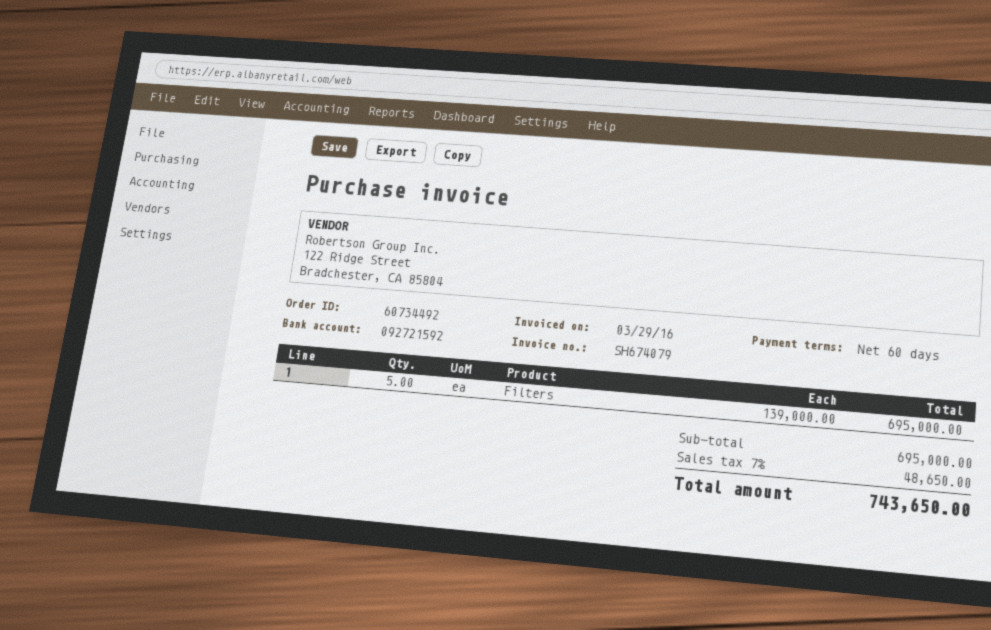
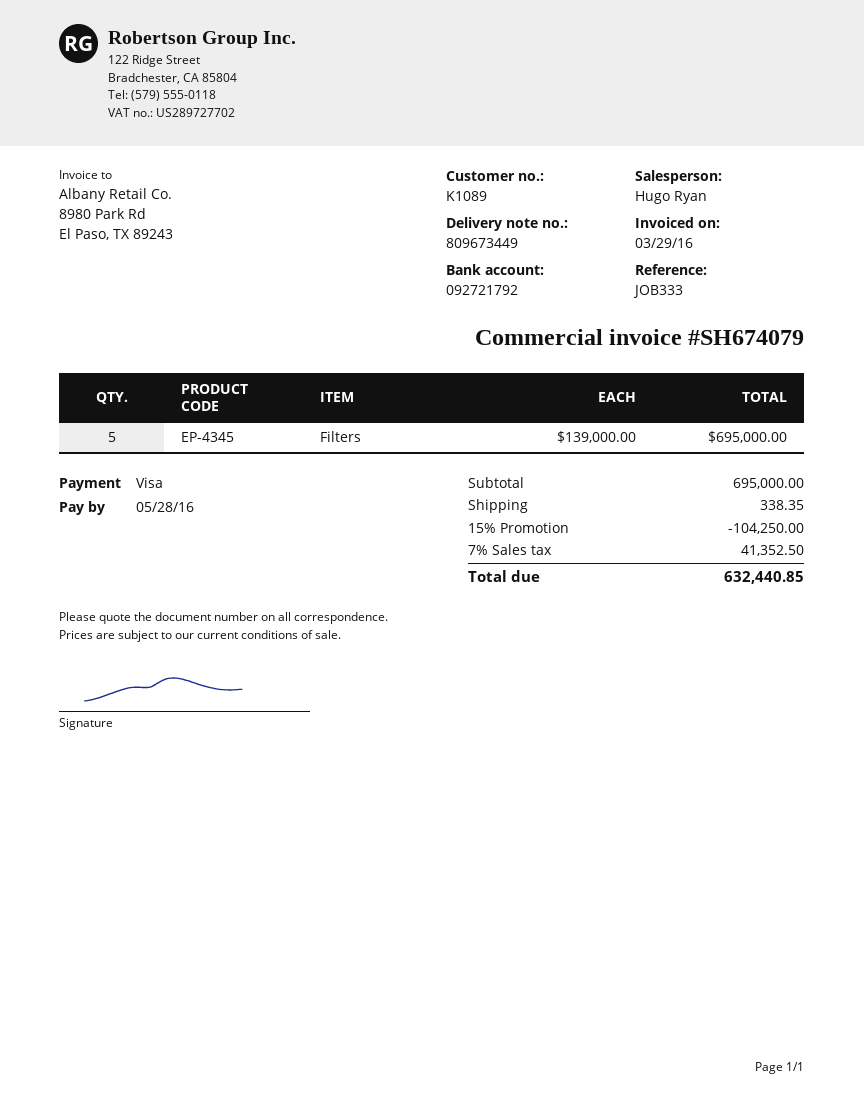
bank account: 092721592 -> 092721792
discount: none -> 15% = 104250.00
shipping: none -> 338.35
tax: 7% = 48650.00 -> 7% = 41352.50
total: 743650.00 -> 632440.85

